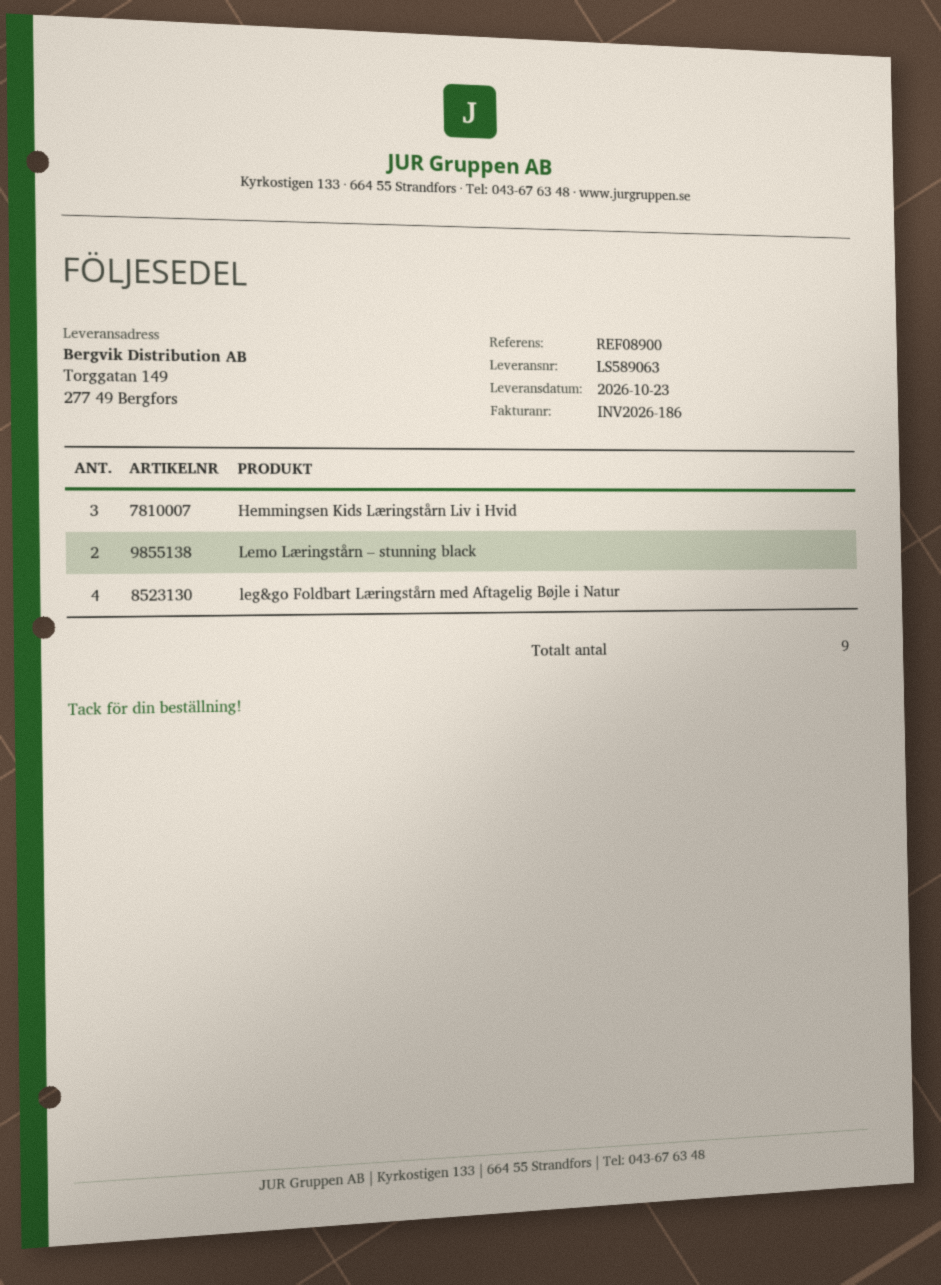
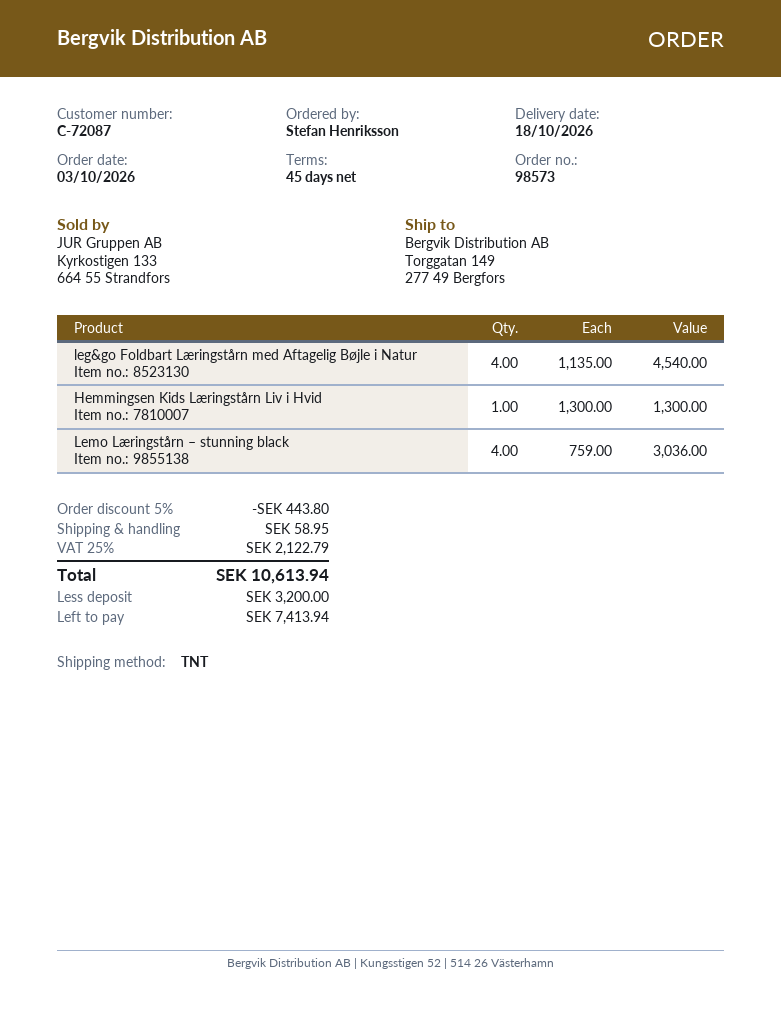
delivery date: 2026-10-23 -> 2026-10-18
Hemmingsen Kids Læringstårn Liv i Hvid: 3 -> 1
Lemo Læringstårn – stunning black: 2 -> 4

